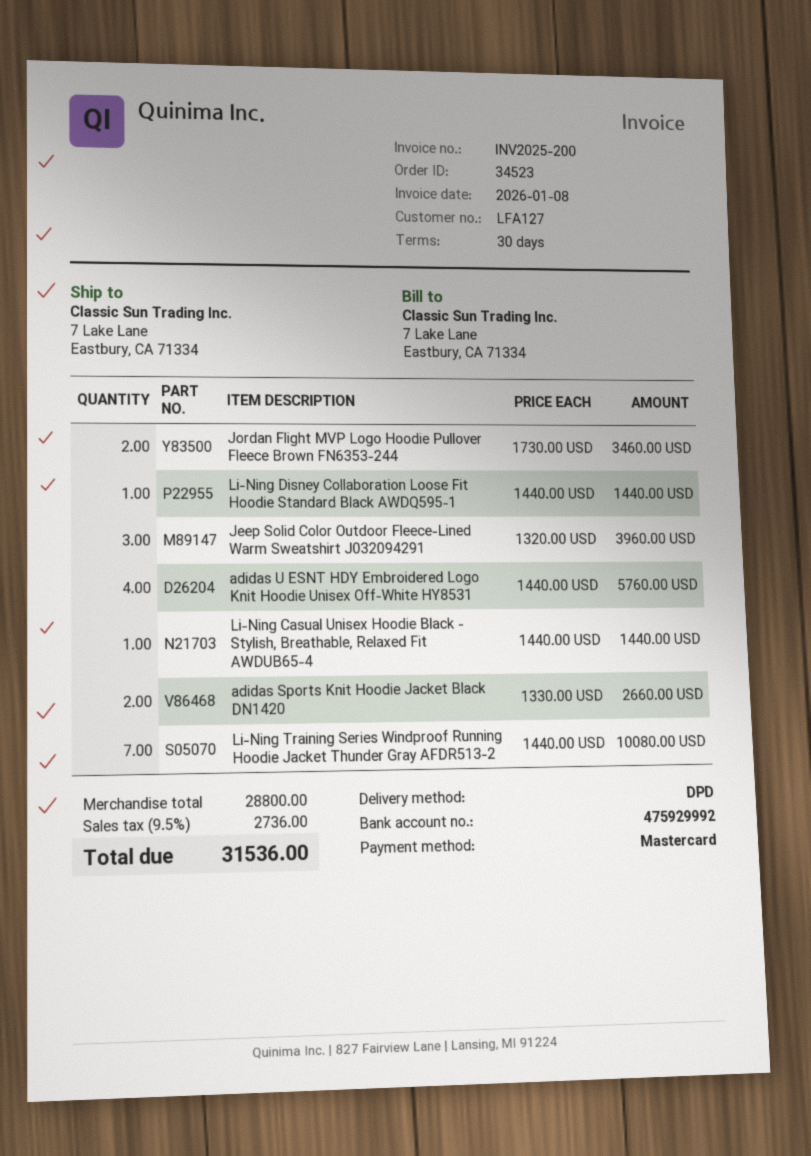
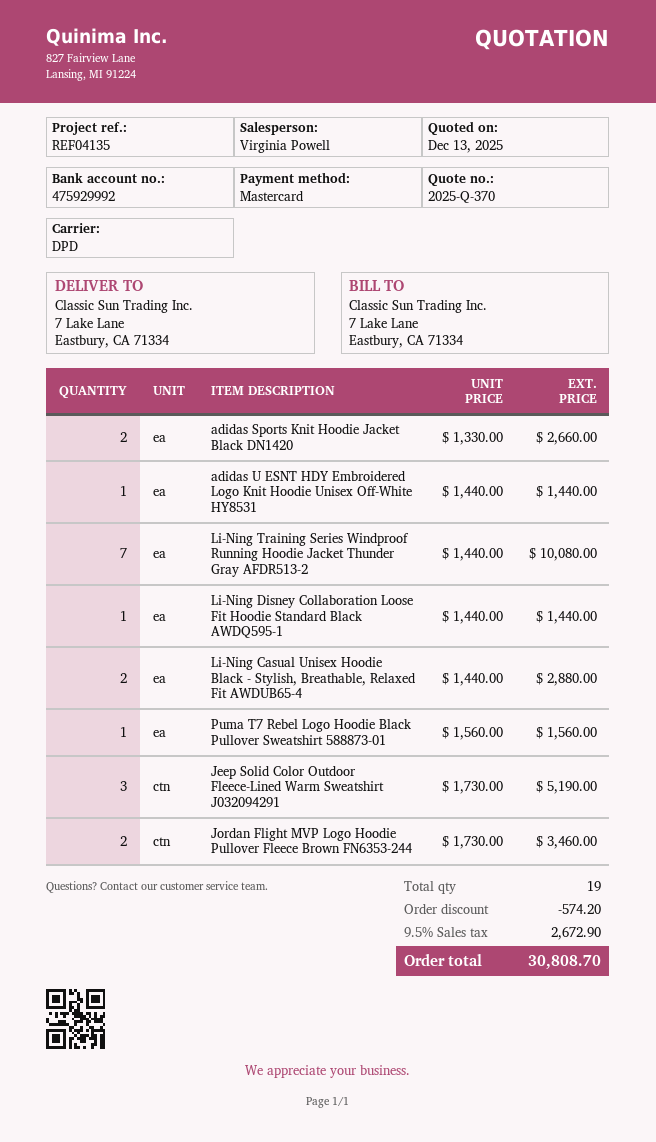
Jeep Solid Color Outdoor Fleece-Lined Warm Sweatshirt J032094291: 3 x 1320.00 = 3960.00 -> 3 x 1730.00 = 5190.00
adidas U ESNT HDY Embroidered Logo Knit Hoodie Unisex Off-White HY8531: 4 x 1440.00 = 5760.00 -> 1 x 1440.00 = 1440.00
Li-Ning Casual Unisex Hoodie Black - Stylish, Breathable, Relaxed Fit AWDUB65-4: 1 x 1440.00 = 1440.00 -> 2 x 1440.00 = 2880.00
Puma T7 Rebel Logo Hoodie Black Pullover Sweatshirt 588873-01: none -> 1 x 1560.00 = 1560.00
discount: none -> 574.20
tax: 9.5% = 2736.00 -> 9.5% = 2672.90
total: 31536.00 -> 30808.70

